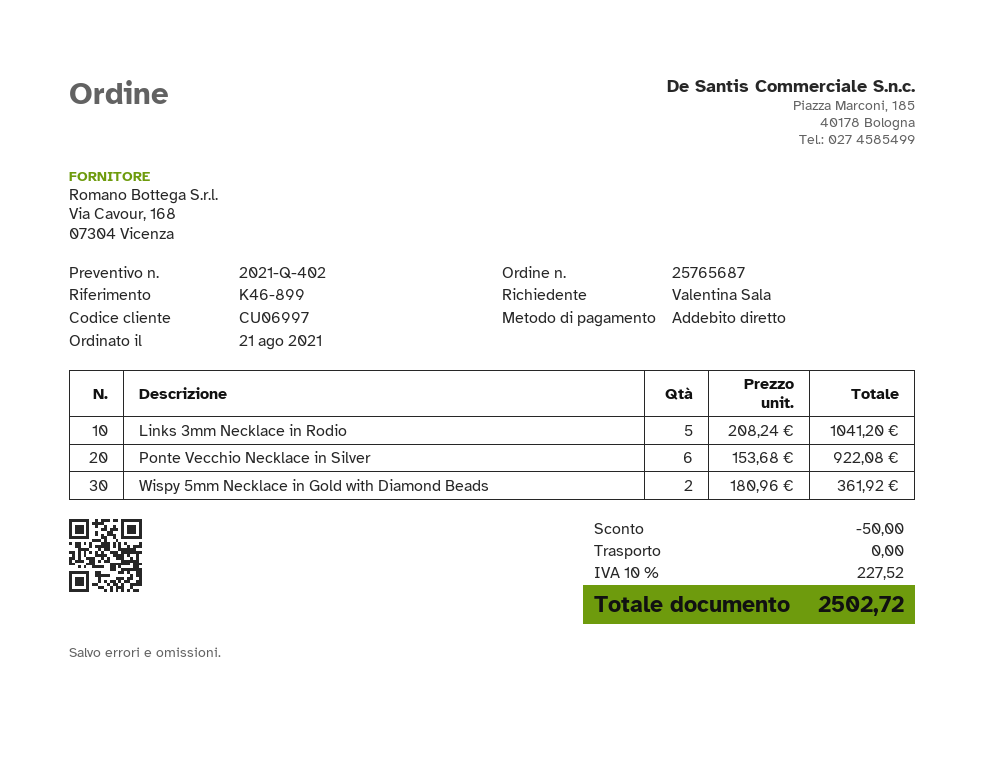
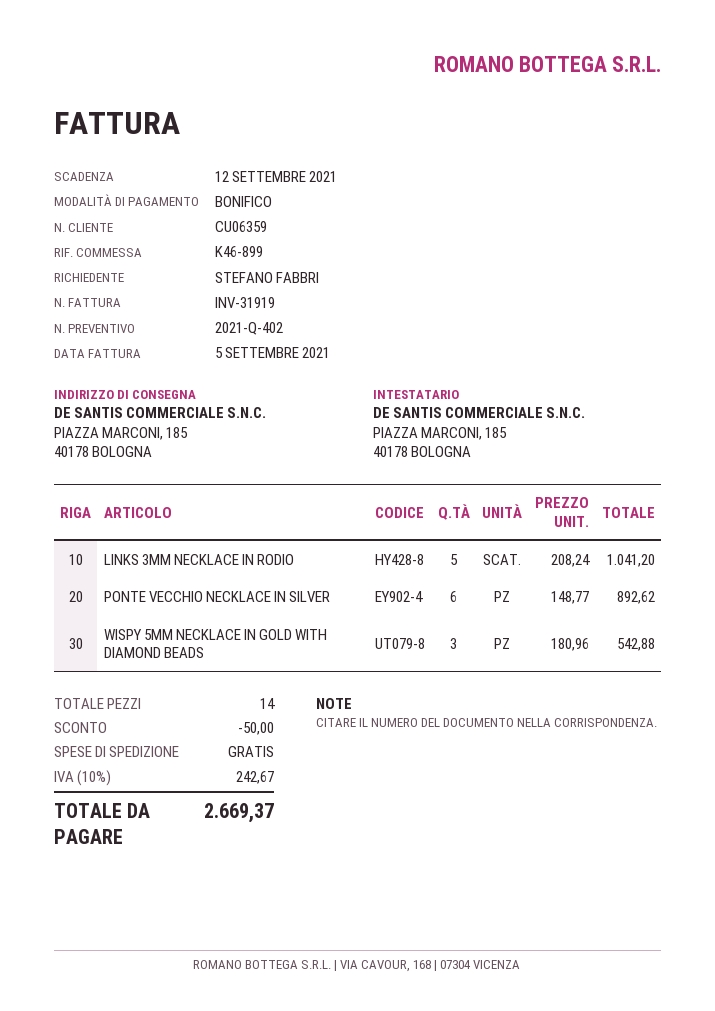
customer number: CU06997 -> CU06359
ordered by: Valentina Sala -> STEFANO FABBRI
payment method: direct debit -> bank transfer
Ponte Vecchio Necklace in Silver: 6 x 153.68 = 922.08 -> 6 x 148.77 = 892.62
Wispy 5mm Necklace in Gold with Diamond Beads: 2 x 180.96 = 361.92 -> 3 x 180.96 = 542.88
tax: 10% = 227.52 -> 10% = 242.67
total: 2502.72 -> 2669.37

